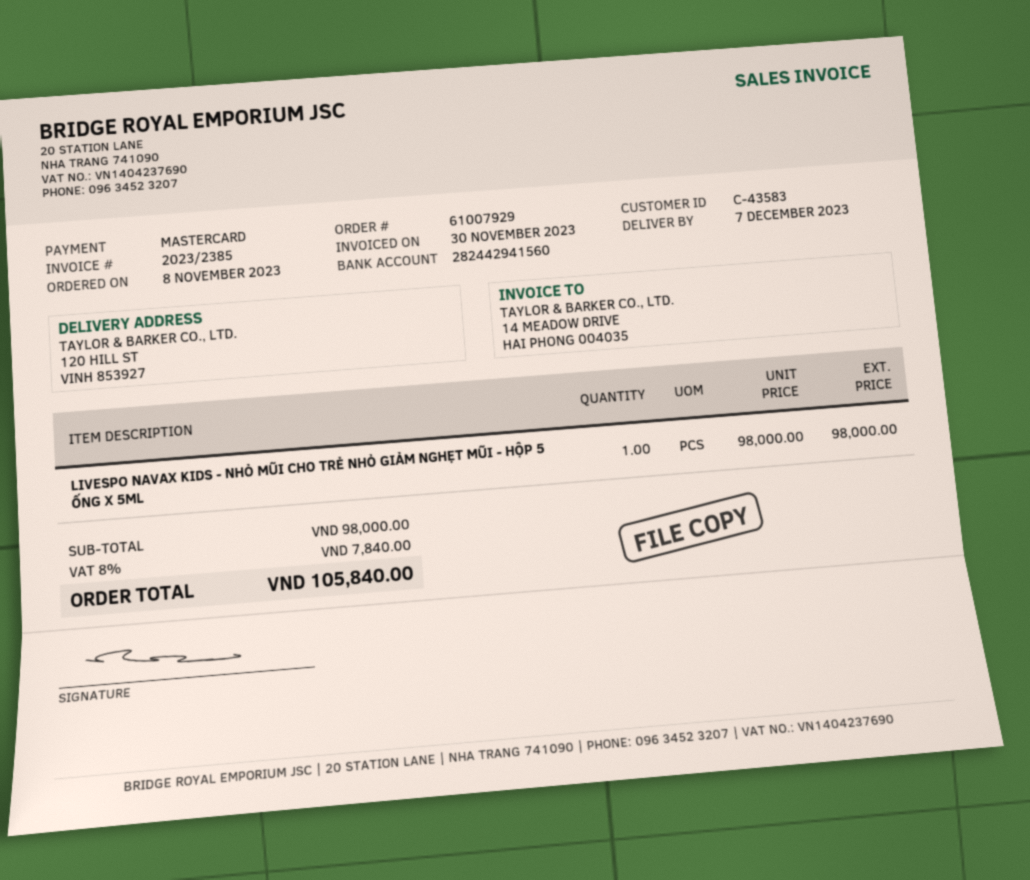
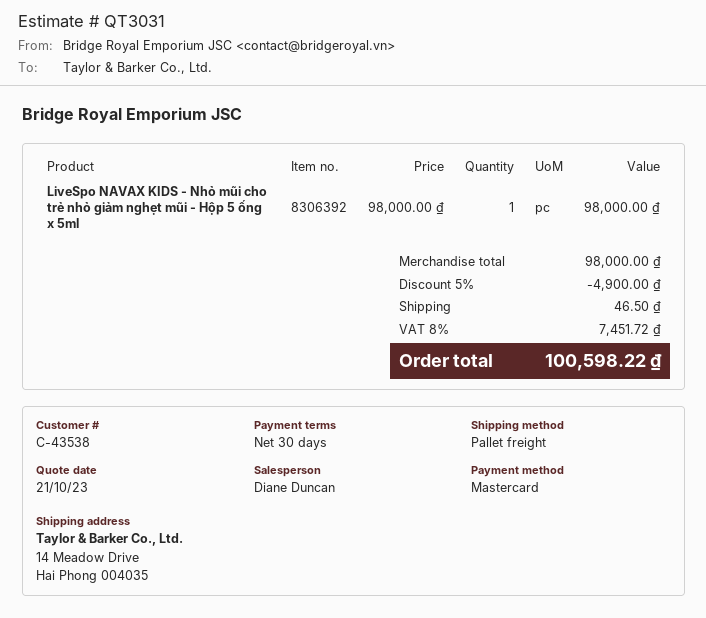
customer number: C-43583 -> C-43538
ship to: 120 HILL ST, VINH 853927 -> 14 Meadow Drive, Hai Phong 004035
discount: none -> 5% = 4900.00
shipping: none -> 46.50
tax: 8% = 7840.00 -> 8% = 7451.72
total: 105840.00 -> 100598.22

